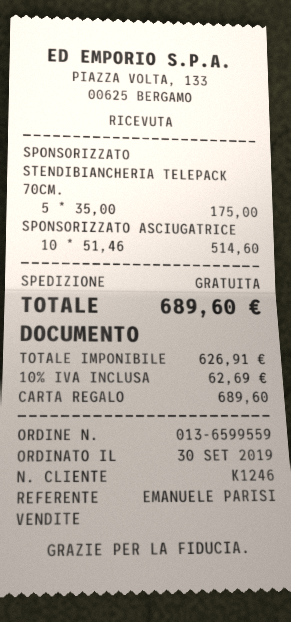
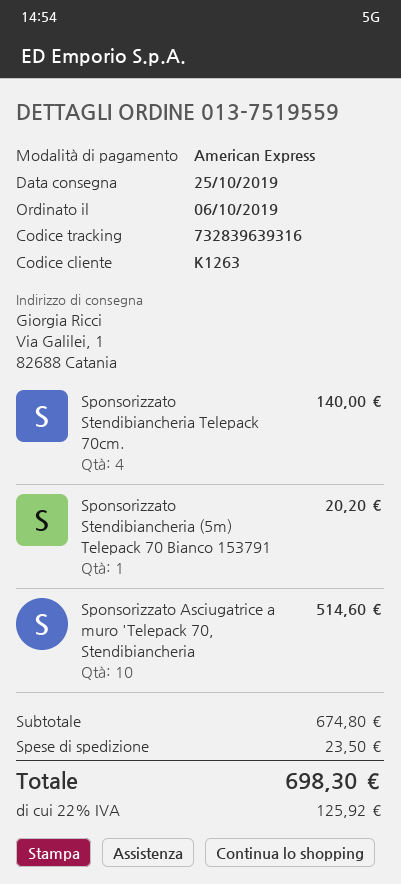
order number: 013-6599559 -> 013-7519559
order date: 2019-09-30 -> 2019-10-06
customer number: K1246 -> K1263
payment method: gift card -> American Express
SPONSORIZZATO STENDIBIANCHERIA TELEPACK 70CM.: 5 for 175.00 -> 4 for 140.00
Sponsorizzato Stendibiancheria (5m) Telepack 70 Bianco 153791: none -> 1 for 20.20
shipping: 0.00 -> 23.50
tax: 10% = 62.69 -> 22% = 125.92
total: 689.60 -> 698.30

